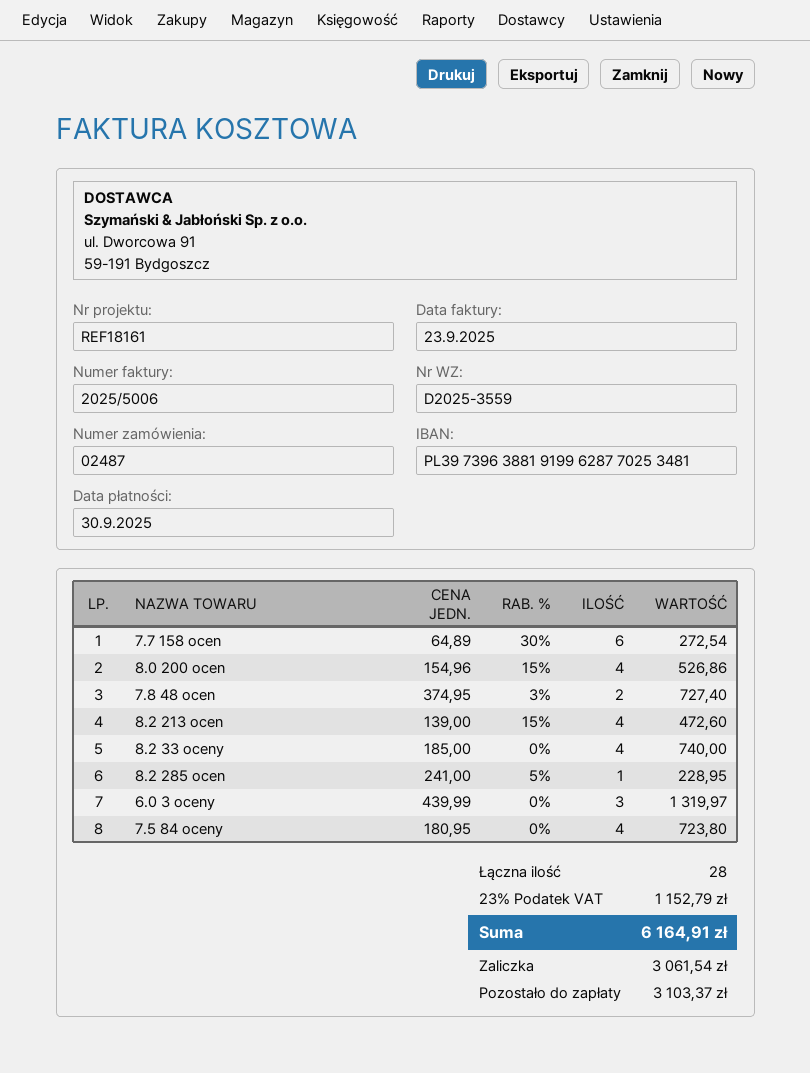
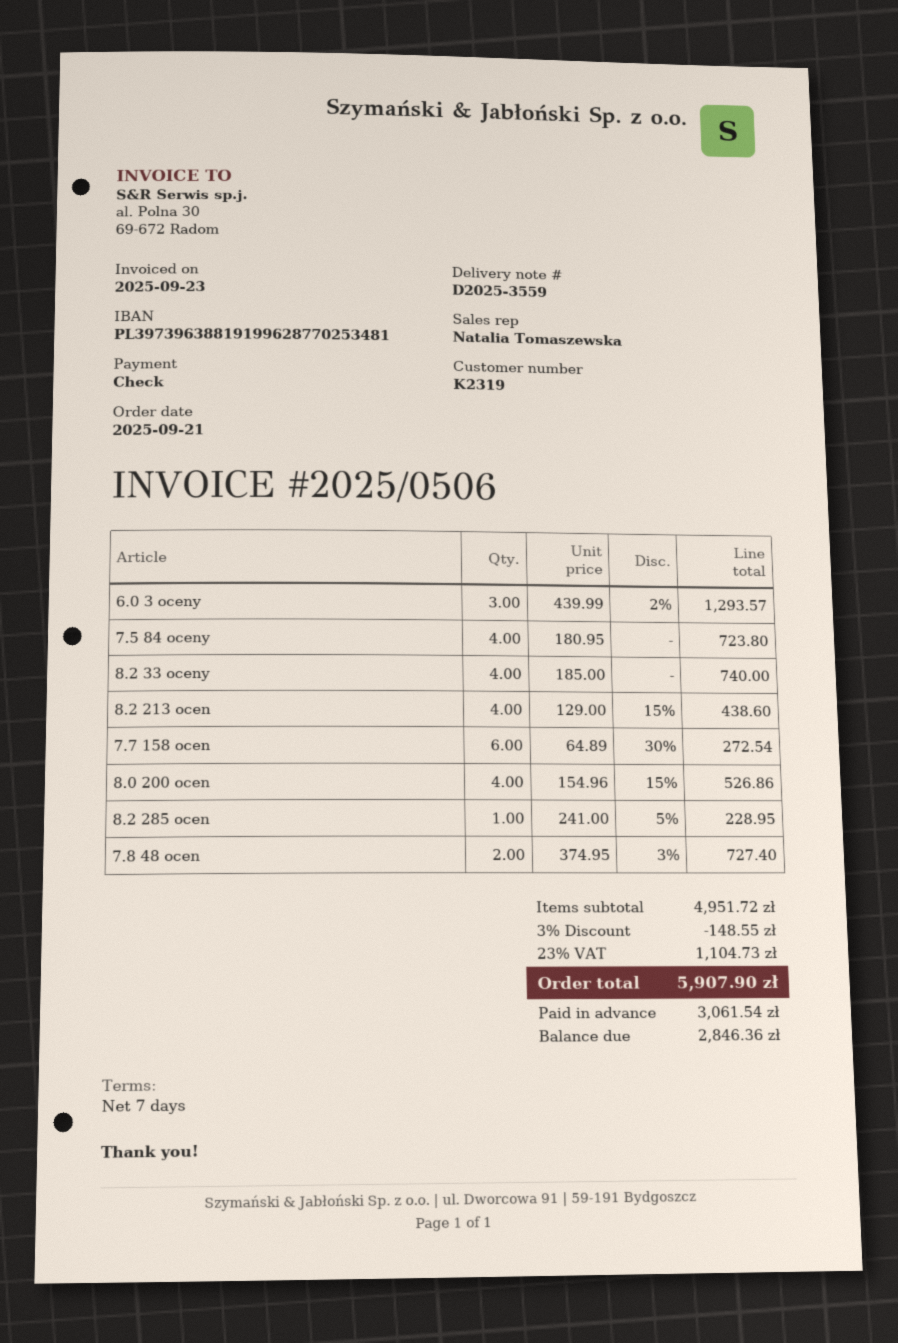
invoice number: 2025/5006 -> 2025/0506
8.2 213 ocen: 4 x 139.00 - 15% = 472.60 -> 4 x 129.00 - 15% = 438.60
6.0 3 oceny: 3 x 439.99 = 1319.97 -> 3 x 439.99 - 2% = 1293.57
discount: none -> 3% = 148.55
tax: 23% = 1152.79 -> 23% = 1104.73
total: 6164.91 -> 5907.90
balance: 3103.37 -> 2846.36

